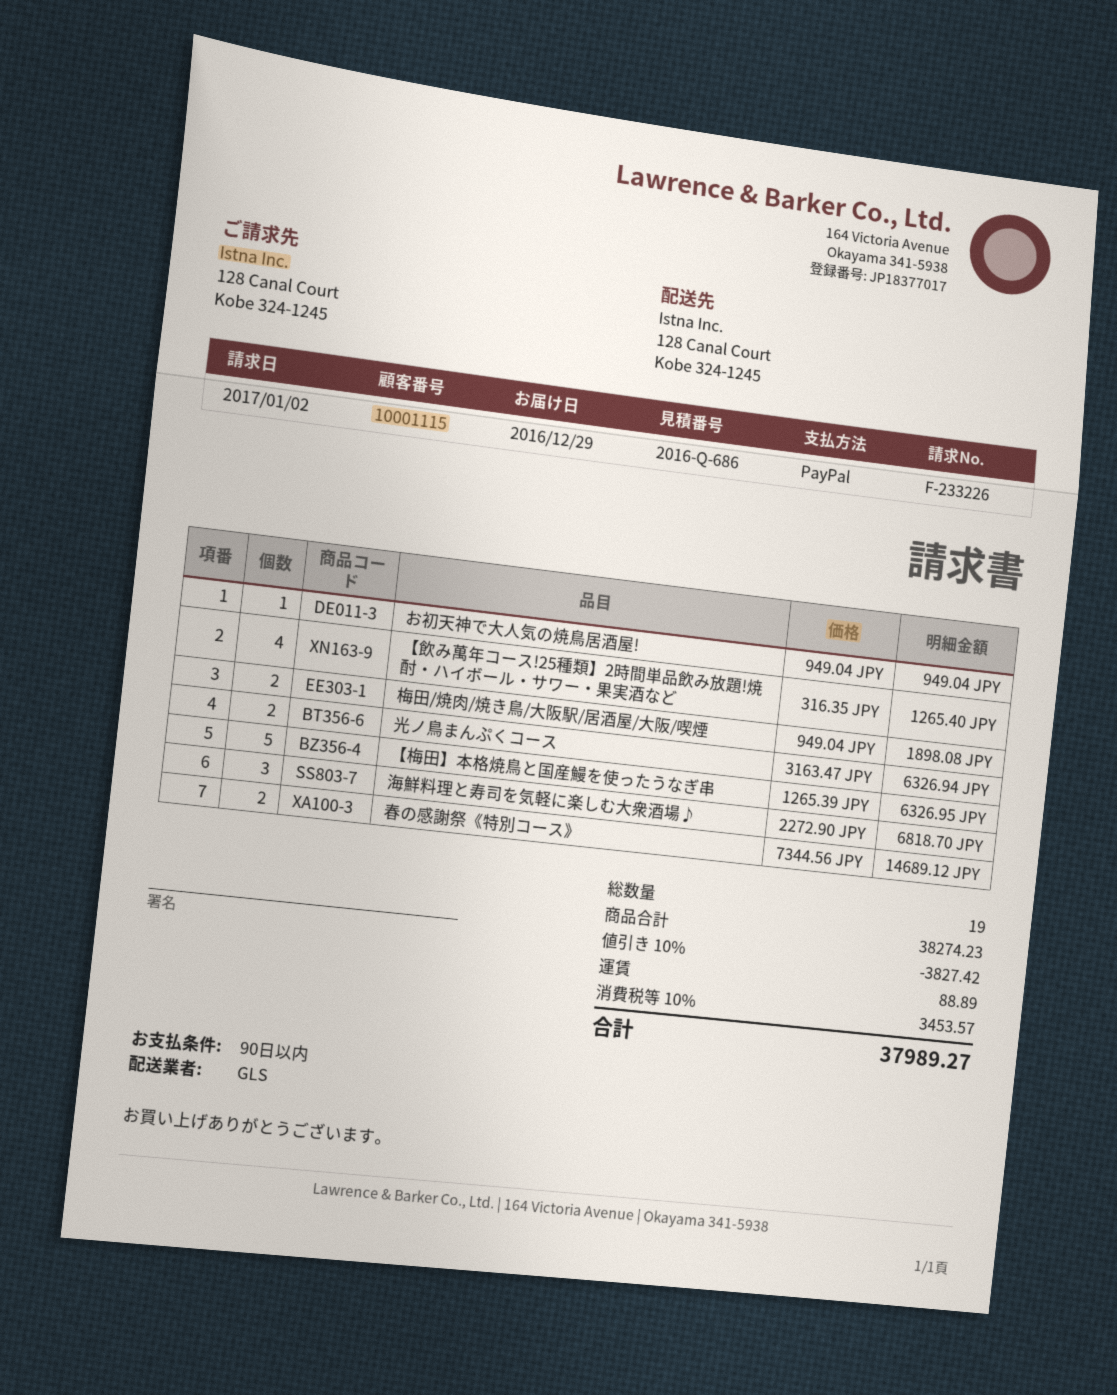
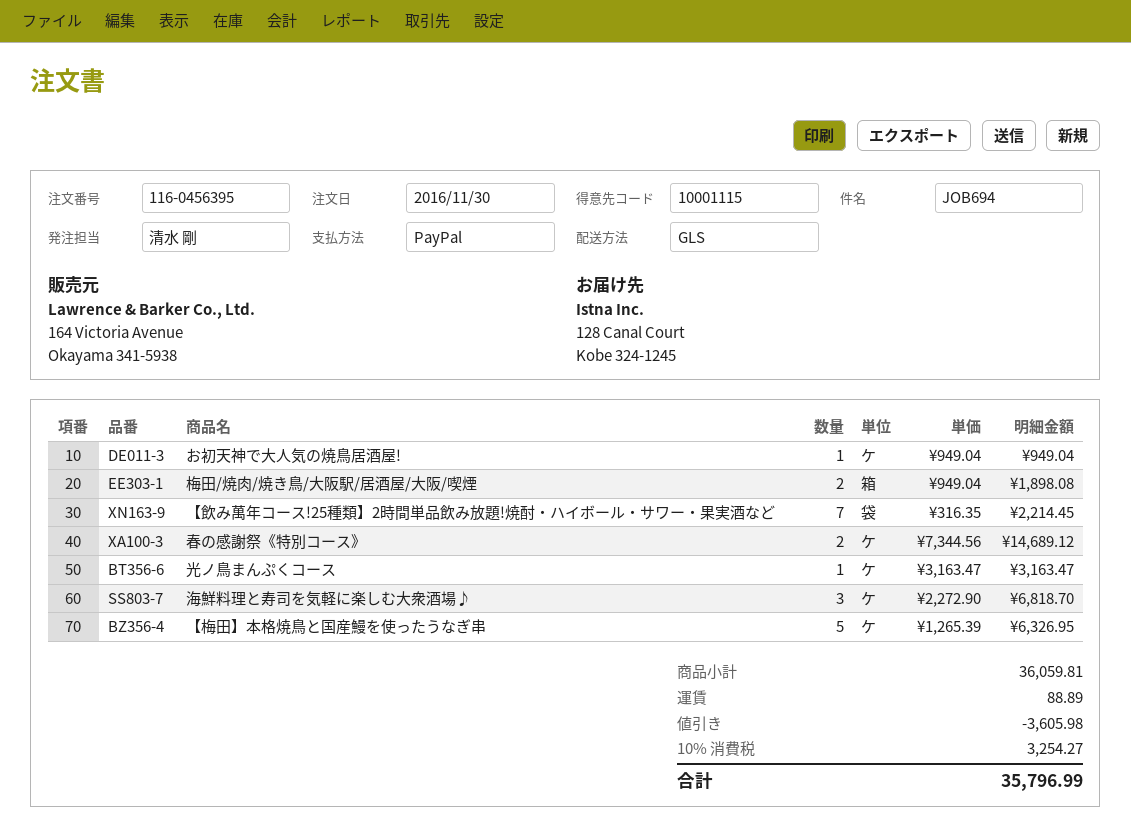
【飲み萬年コース!25種類】2時間単品飲み放題!焼酎・ハイボール・サワー・果実酒など: 4 x 316.35 = 1265.40 -> 7 x 316.35 = 2214.45
光ノ鳥まんぷくコース: 2 x 3163.47 = 6326.94 -> 1 x 3163.47 = 3163.47
subtotal: 38274.23 -> 36059.81
discount: 3827.42 -> 3605.98
tax: 10% = 3453.57 -> 10% = 3254.27
total: 37989.27 -> 35796.99

